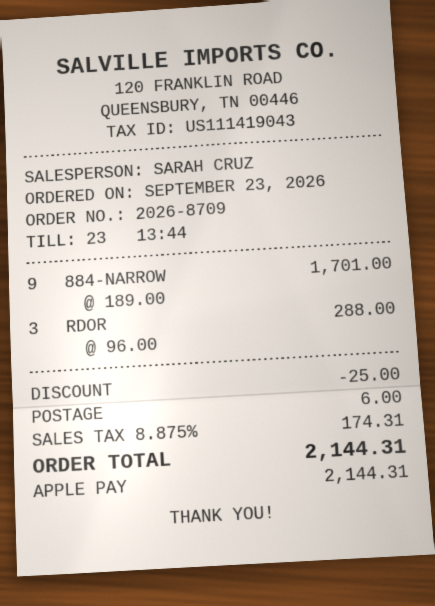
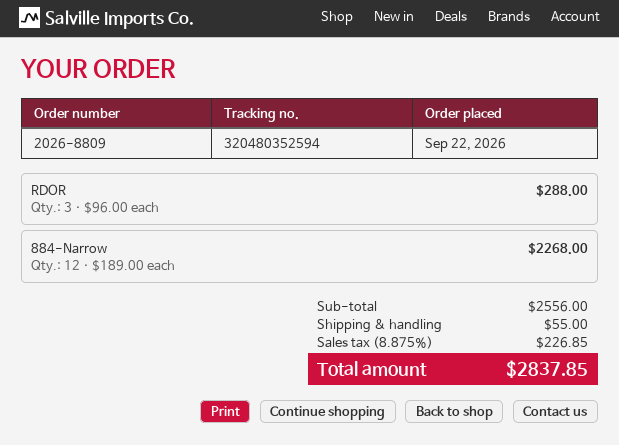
order number: 2026-8709 -> 2026-8809
order date: 2026-09-23 -> 2026-09-22
884-NARROW: 9 x 189.00 = 1701.00 -> 12 x 189.00 = 2268.00
discount: 25.00 -> none
shipping: 6.00 -> 55.00
tax: 8.875% = 174.31 -> 8.875% = 226.85
total: 2144.31 -> 2837.85

